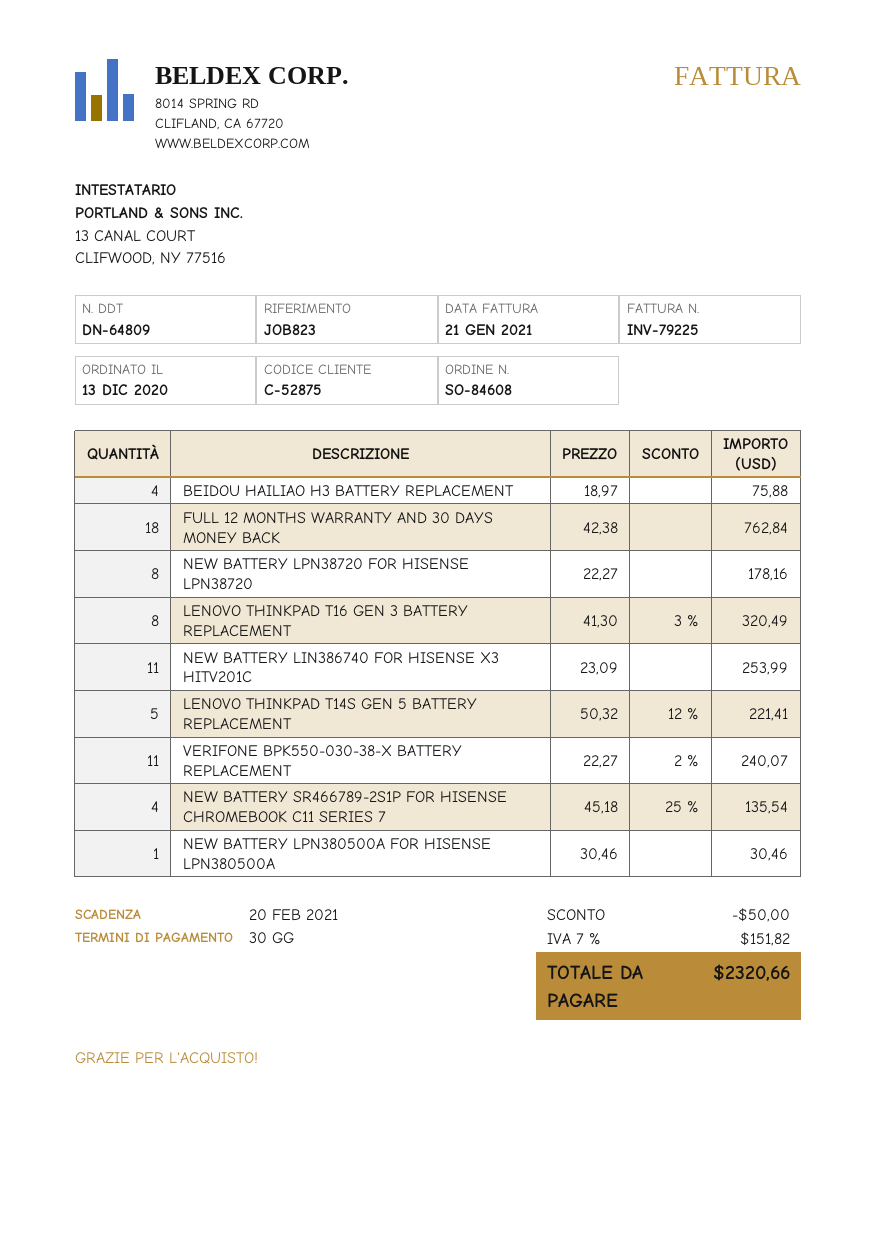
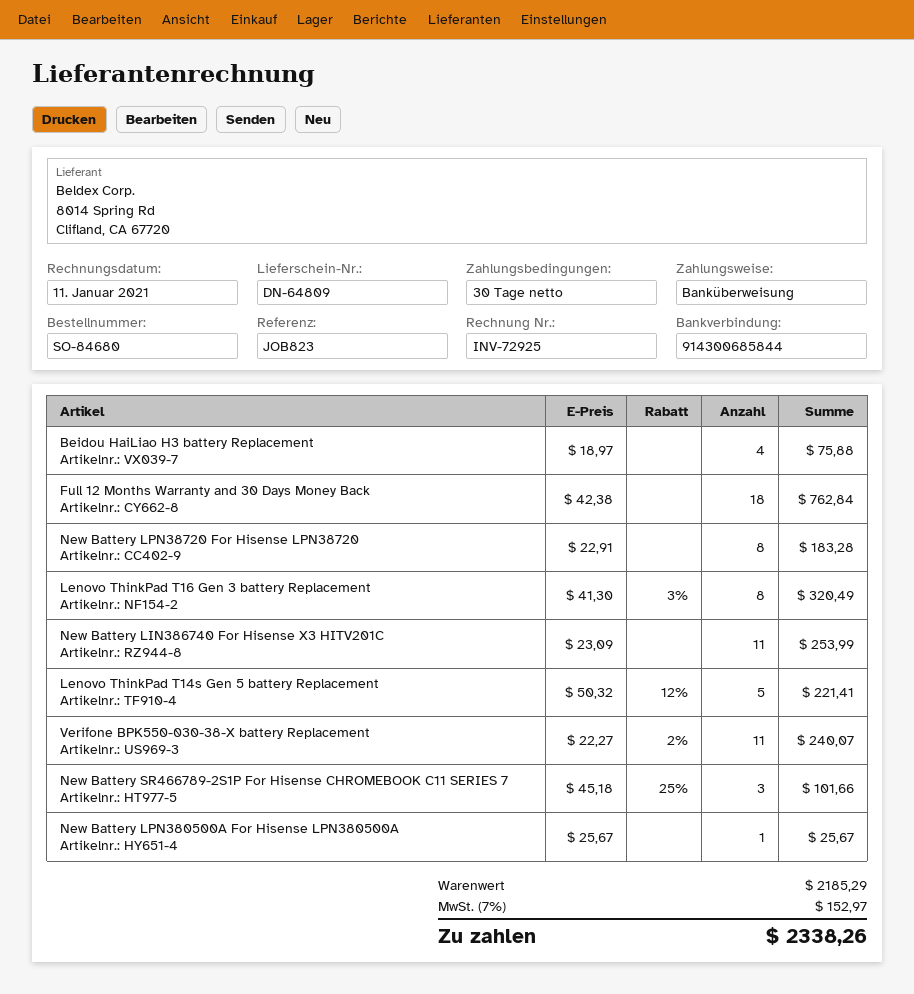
order number: SO-84608 -> SO-84680
invoice number: INV-79225 -> INV-72925
invoice date: 2021-01-21 -> 2021-01-11
NEW BATTERY LPN38720 FOR HISENSE LPN38720: 8 x 22.27 = 178.16 -> 8 x 22.91 = 183.28
NEW BATTERY SR466789-2S1P FOR HISENSE CHROMEBOOK C11 SERIES 7: 4 x 45.18 - 25% = 135.54 -> 3 x 45.18 - 25% = 101.66
NEW BATTERY LPN380500A FOR HISENSE LPN380500A: 1 x 30.46 = 30.46 -> 1 x 25.67 = 25.67
discount: 50.00 -> none
tax: 7% = 151.82 -> 7% = 152.97
total: 2320.66 -> 2338.26

